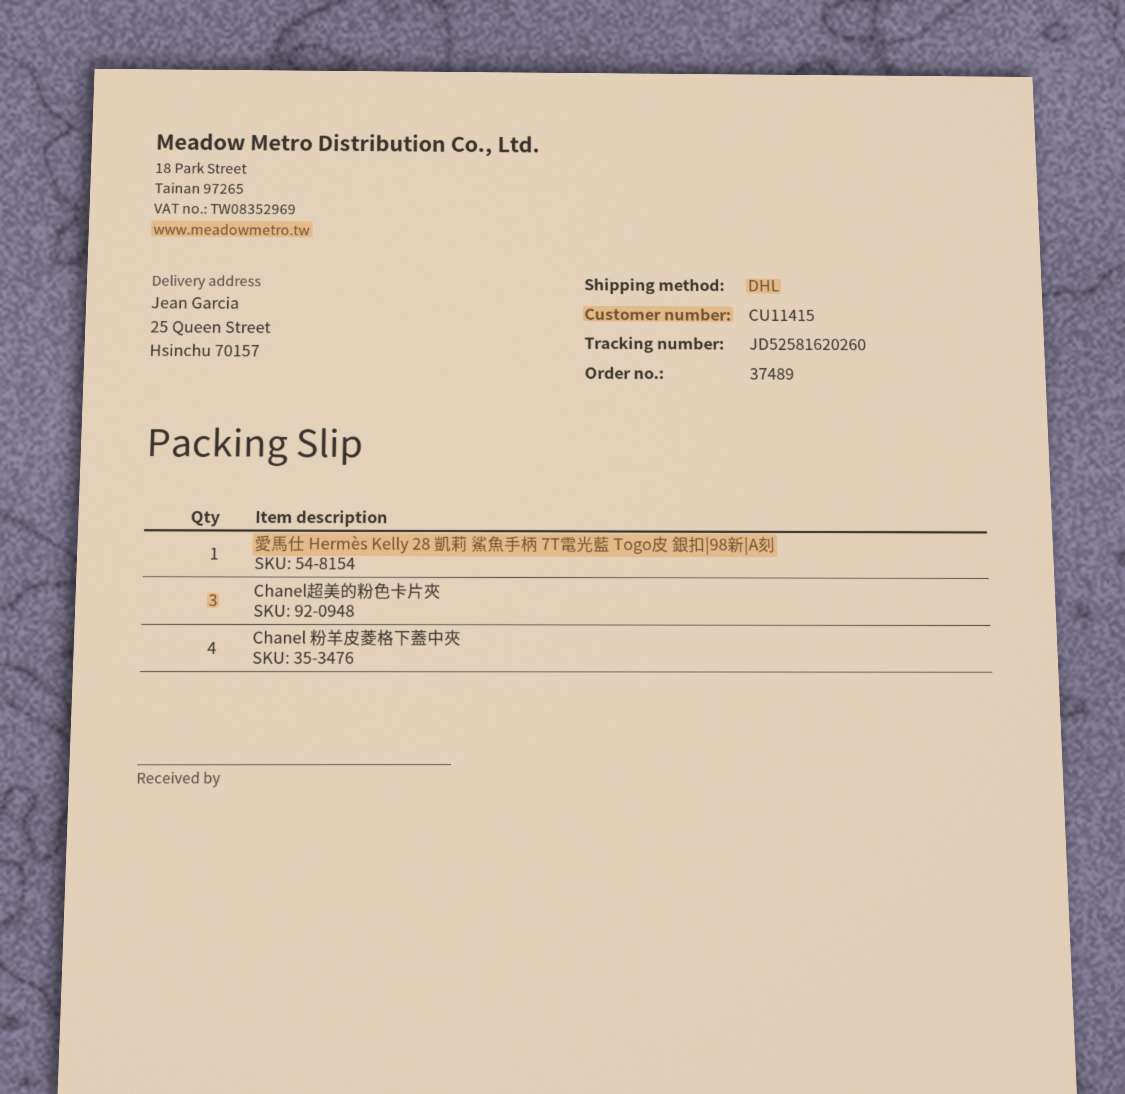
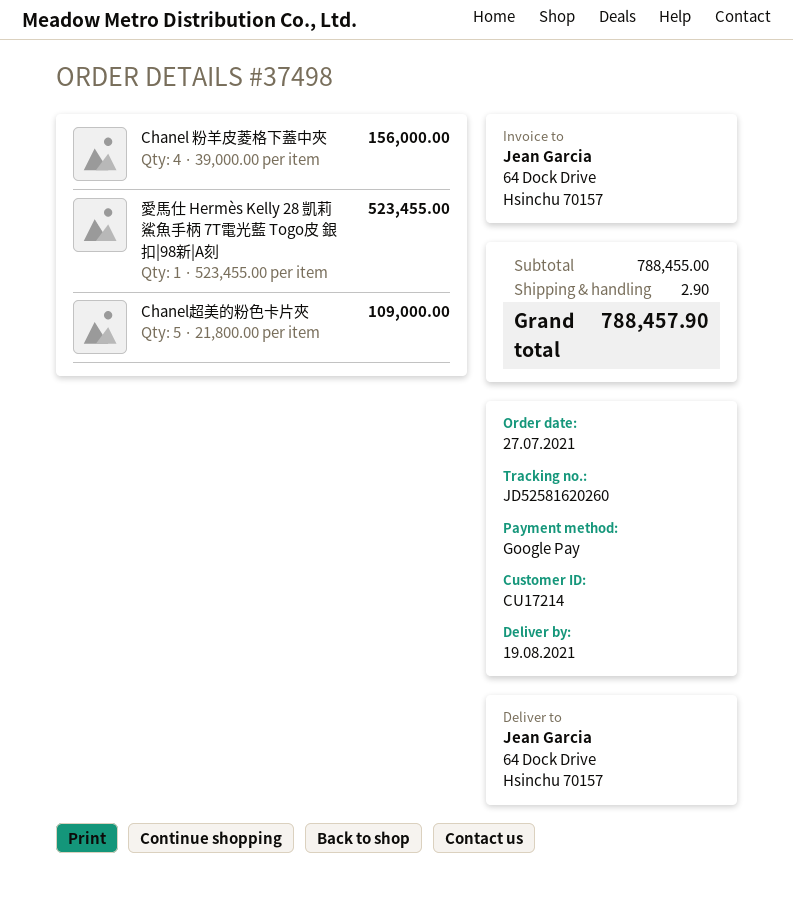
order number: 37489 -> 37498
customer number: CU11415 -> CU17214
ship to: 25 Queen Street, Hsinchu 70157 -> 64 Dock Drive, Hsinchu 70157
Chanel超美的粉色卡片夾: 3 -> 5

